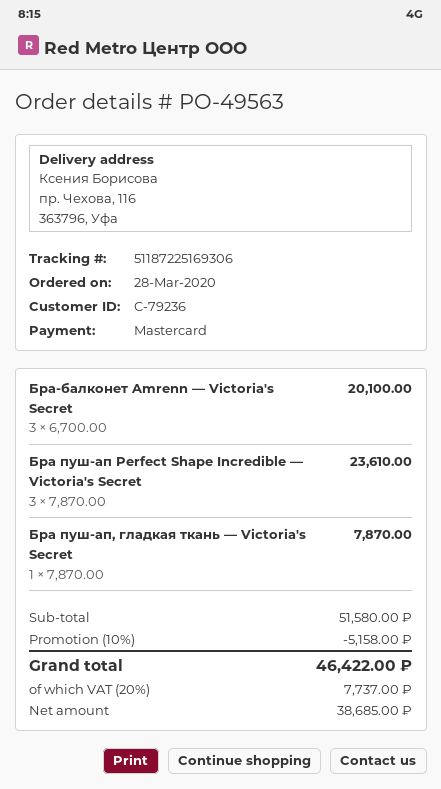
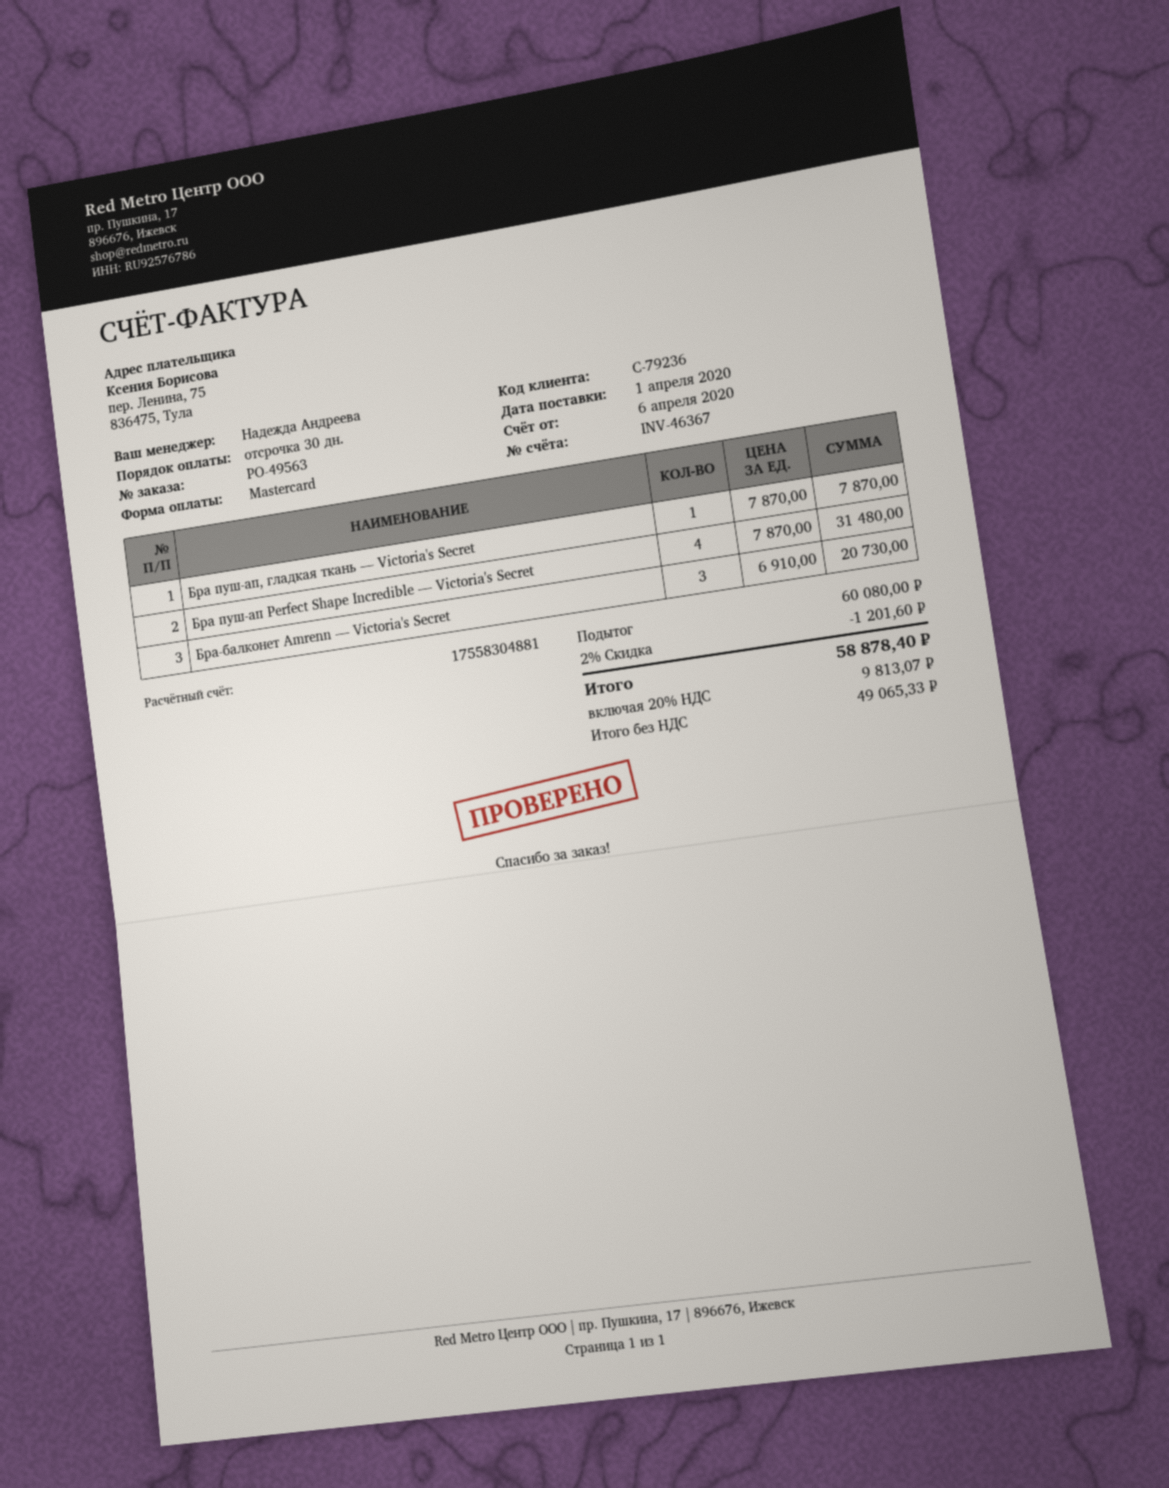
Бра-балконет Amrenn — Victoria's Secret: 3 x 6700.00 = 20100.00 -> 3 x 6910.00 = 20730.00
Бра пуш-ап Perfect Shape Incredible — Victoria's Secret: 3 x 7870.00 = 23610.00 -> 4 x 7870.00 = 31480.00
subtotal: 51580.00 -> 60080.00
discount: 10% = 5158.00 -> 2% = 1201.60
net: 38685.00 -> 49065.33
tax: 20% = 7737.00 -> 20% = 9813.07
total: 46422.00 -> 58878.40

